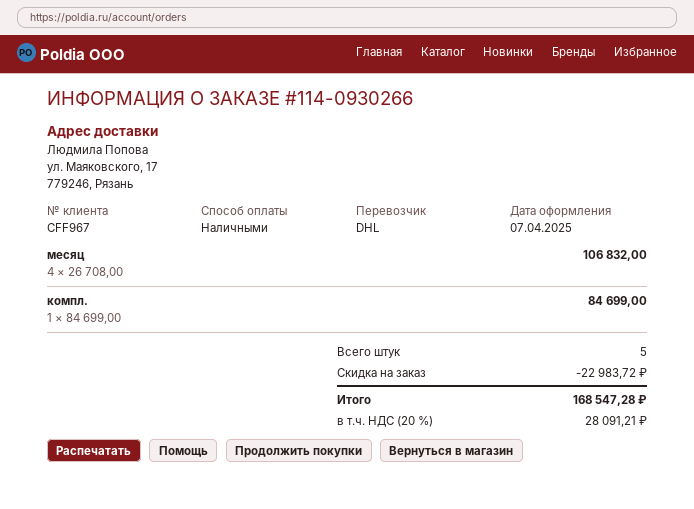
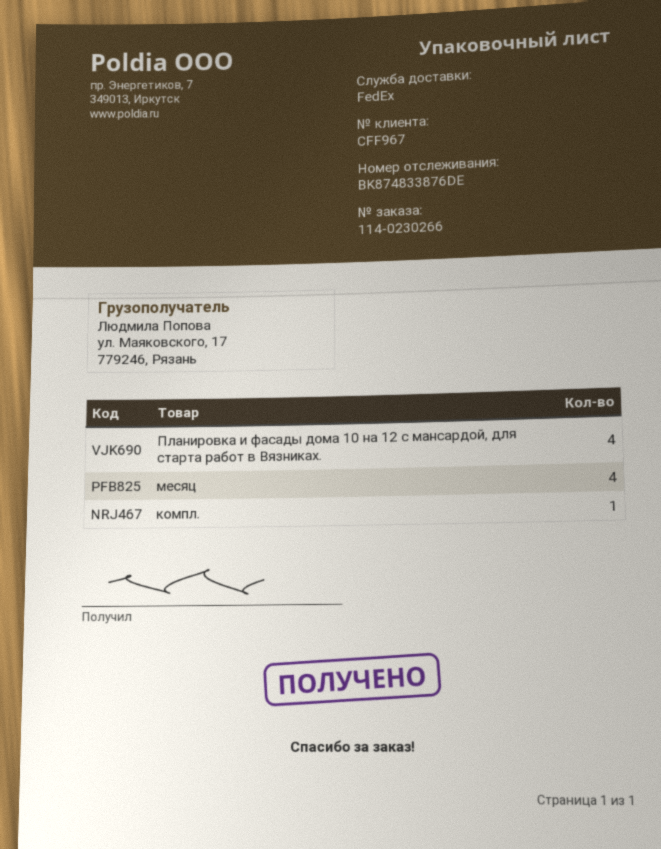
order number: 114-0930266 -> 114-0230266
shipping method: DHL -> FedEx
Планировка и фасады дома 10 на 12 с мансардой, для старта работ в Вязниках.: none -> 4

